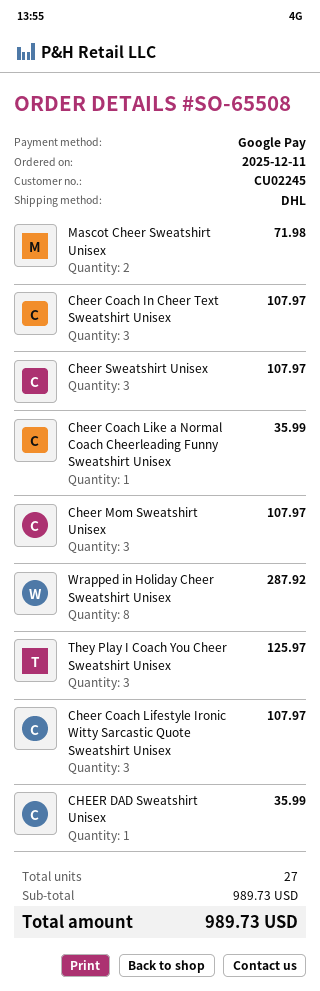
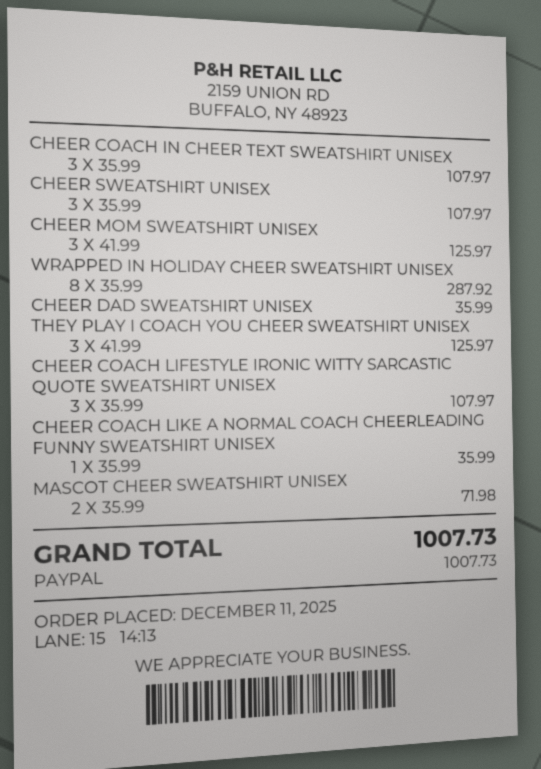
payment method: Google Pay -> PayPal
Cheer Mom Sweatshirt Unisex: 3 for 107.97 -> 3 for 125.97
total: 989.73 -> 1007.73

